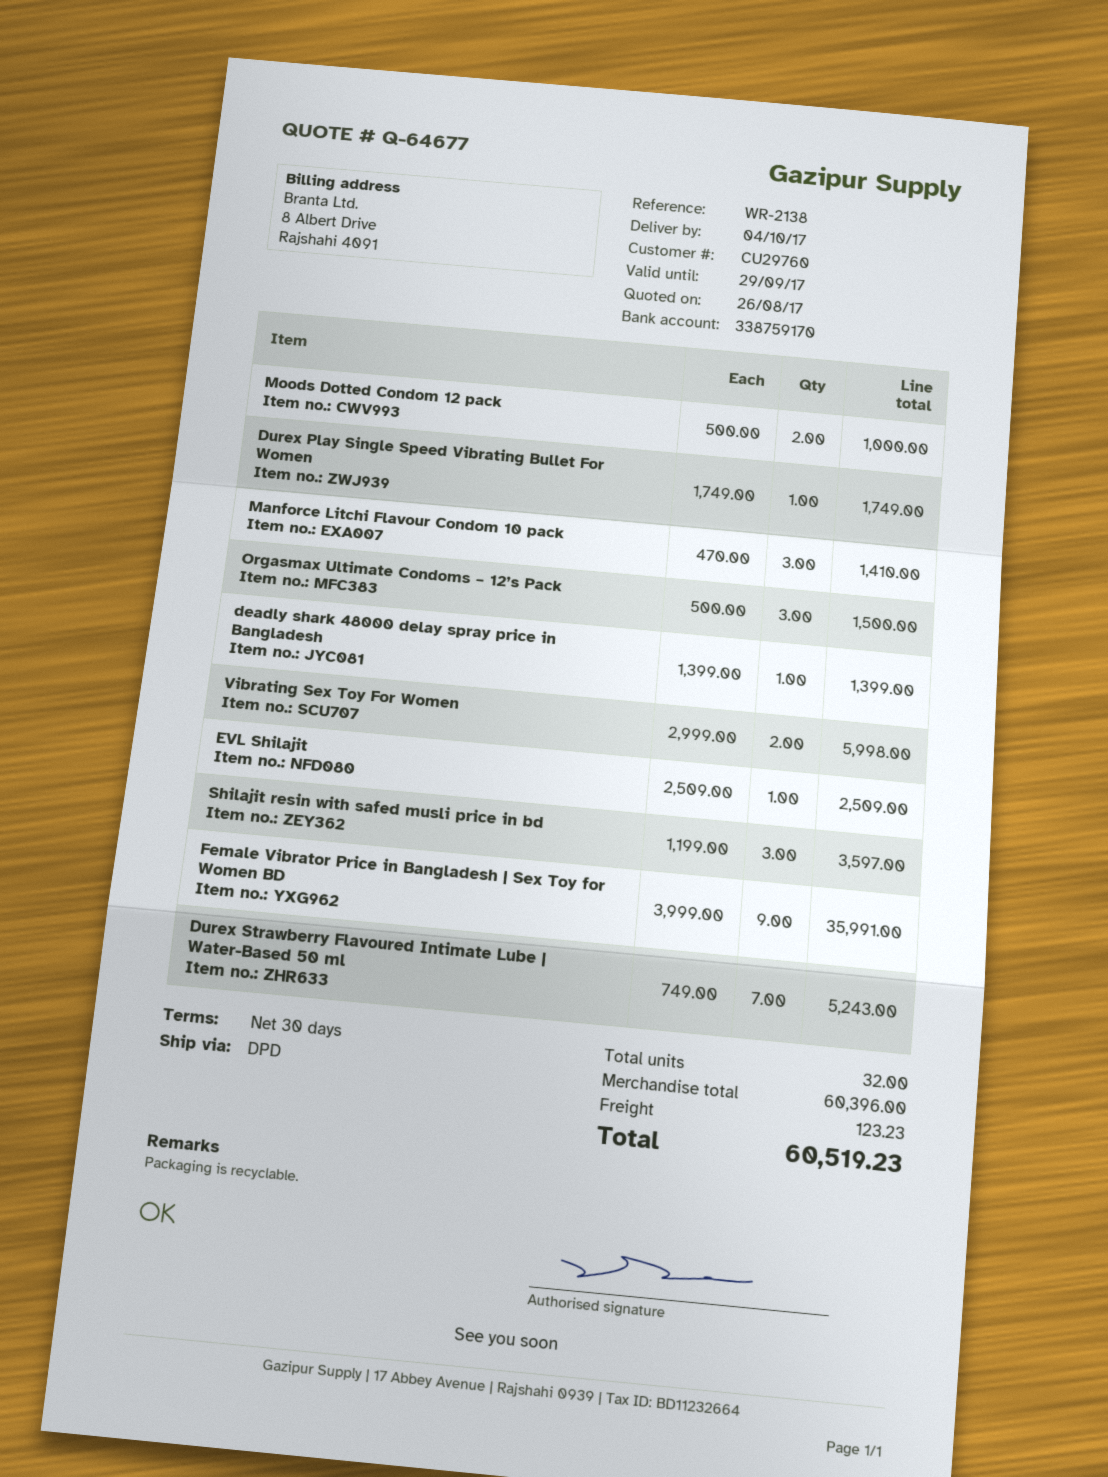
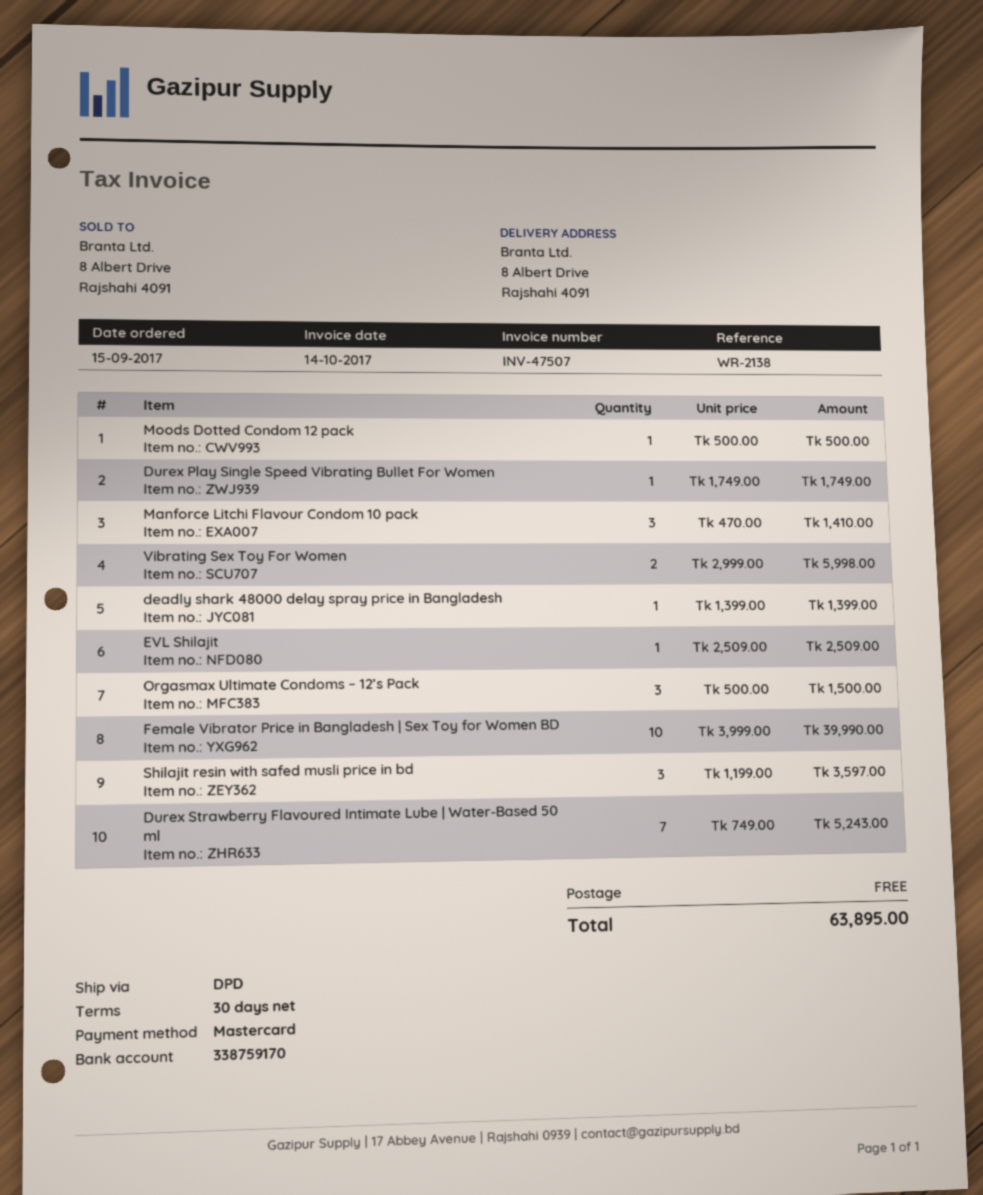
Moods Dotted Condom 12 pack: 2 x 500.00 = 1000.00 -> 1 x 500.00 = 500.00
Female Vibrator Price in Bangladesh | Sex Toy for Women BD: 9 x 3999.00 = 35991.00 -> 10 x 3999.00 = 39990.00
shipping: 123.23 -> 0.00
total: 60519.23 -> 63895.00

